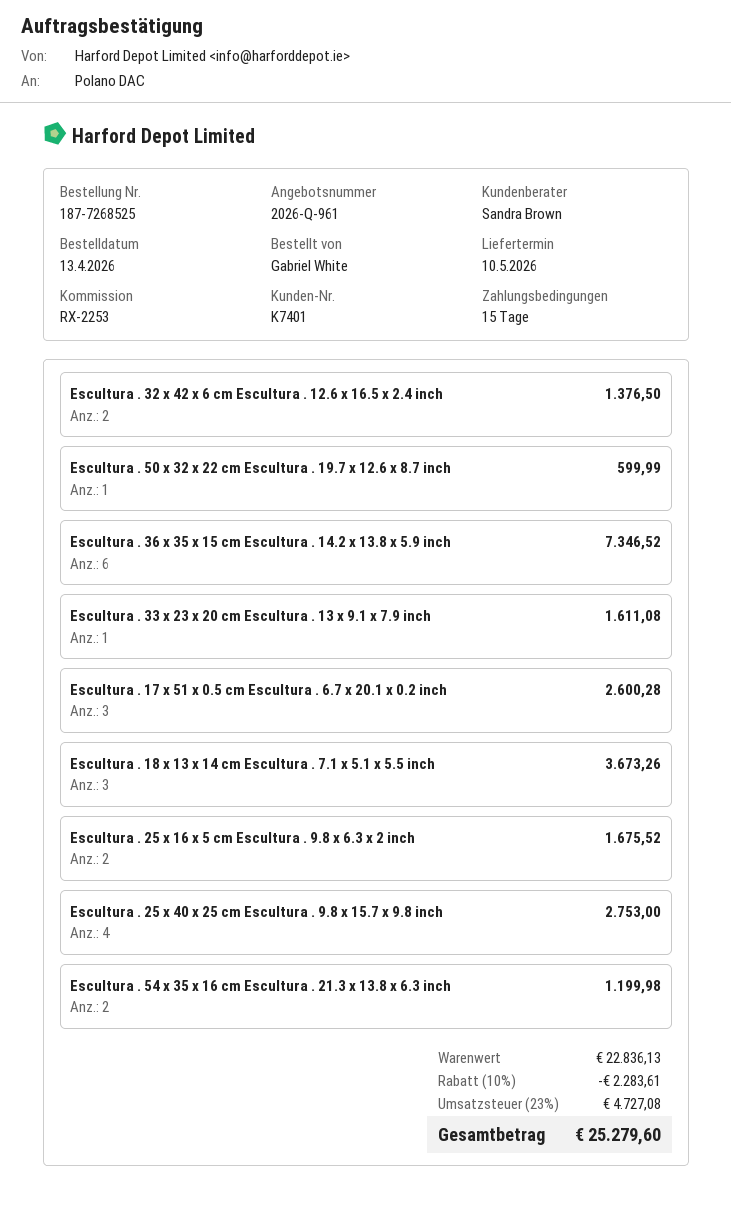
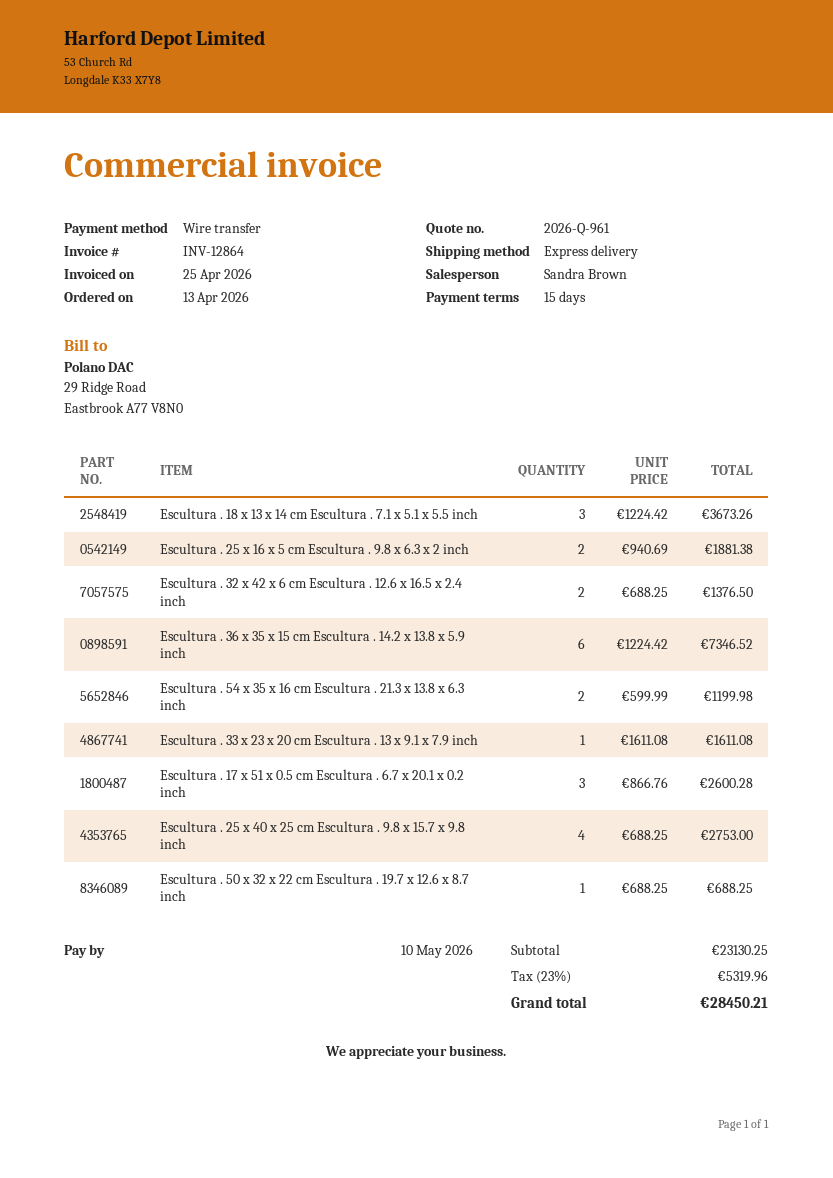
Escultura . 50 x 32 x 22 cm Escultura . 19.7 x 12.6 x 8.7 inch: 1 for 599.99 -> 1 for 688.25
Escultura . 25 x 16 x 5 cm Escultura . 9.8 x 6.3 x 2 inch: 2 for 1675.52 -> 2 for 1881.38
subtotal: 22836.13 -> 23130.25
discount: 10% = 2283.61 -> none
tax: 23% = 4727.08 -> 23% = 5319.96
total: 25279.60 -> 28450.21

